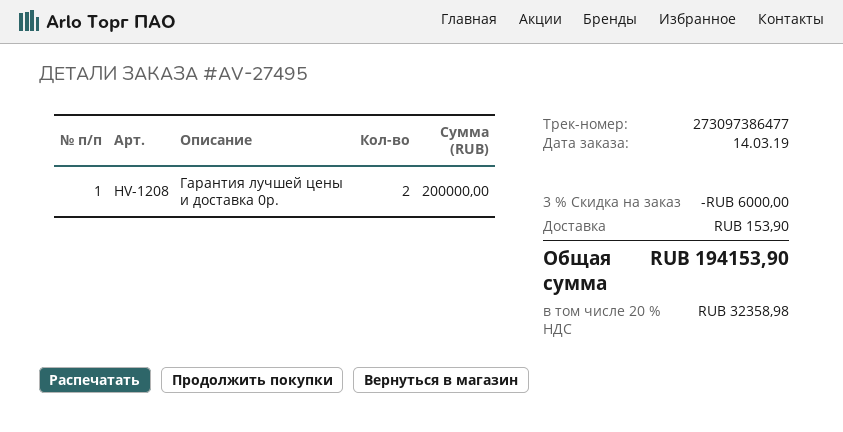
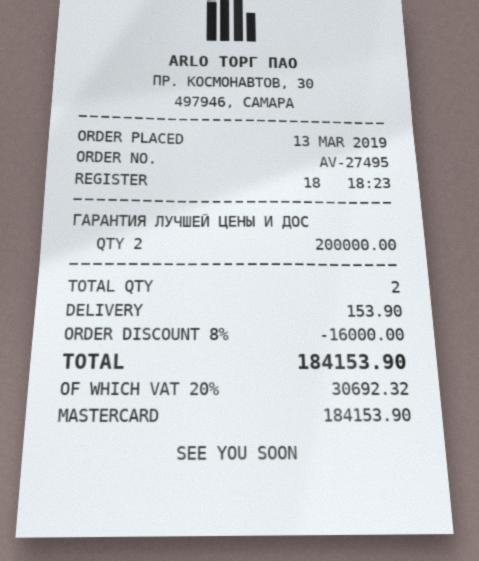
order date: 2019-03-14 -> 2019-03-13
discount: 3% = 6000.00 -> 8% = 16000.00
tax: 20% = 32358.98 -> 20% = 30692.32
total: 194153.90 -> 184153.90

